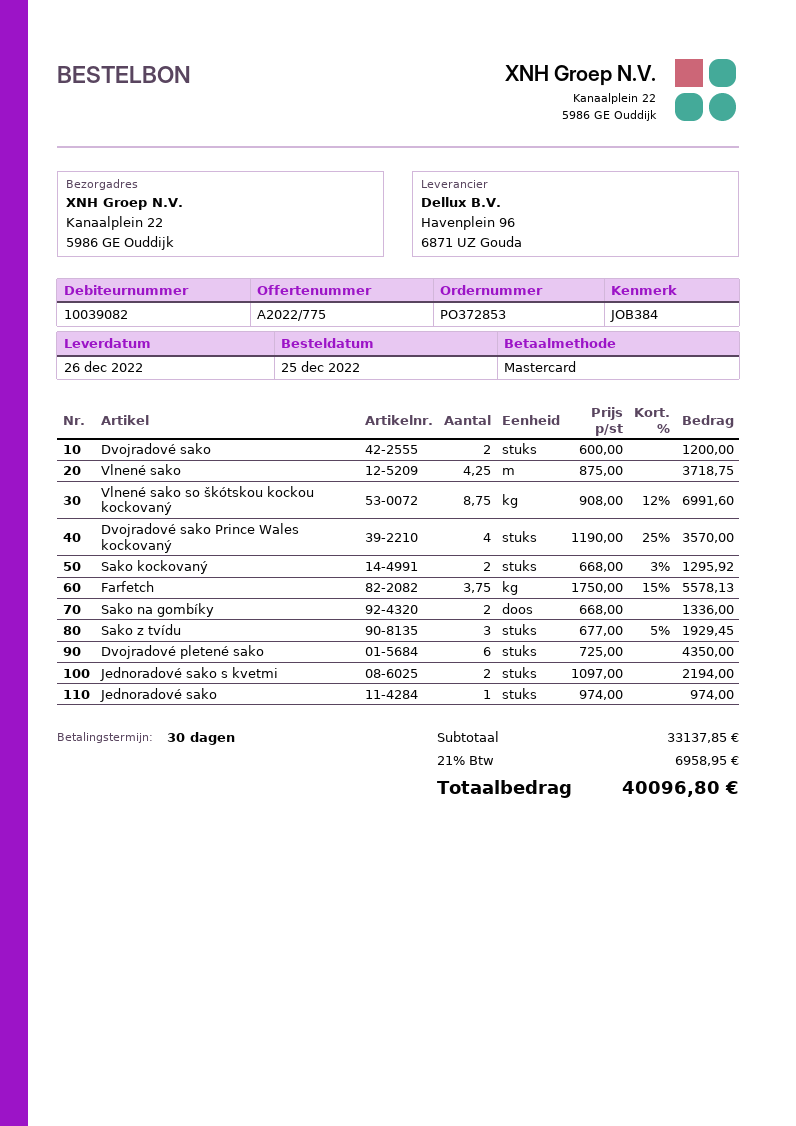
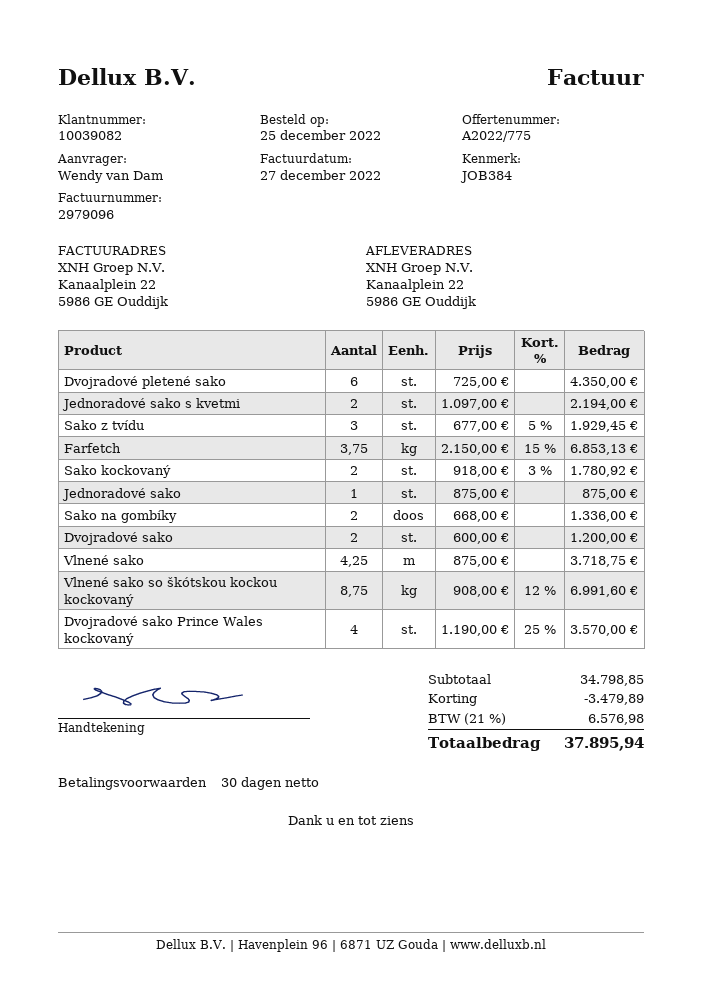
Sako kockovaný: 2 x 668.00 - 3% = 1295.92 -> 2 x 918.00 - 3% = 1780.92
Farfetch: 3.75 x 1750.00 - 15% = 5578.13 -> 3.75 x 2150.00 - 15% = 6853.13
Jednoradové sako: 1 x 974.00 = 974.00 -> 1 x 875.00 = 875.00
subtotal: 33137.85 -> 34798.85
discount: none -> 3479.89
tax: 21% = 6958.95 -> 21% = 6576.98
total: 40096.80 -> 37895.94

